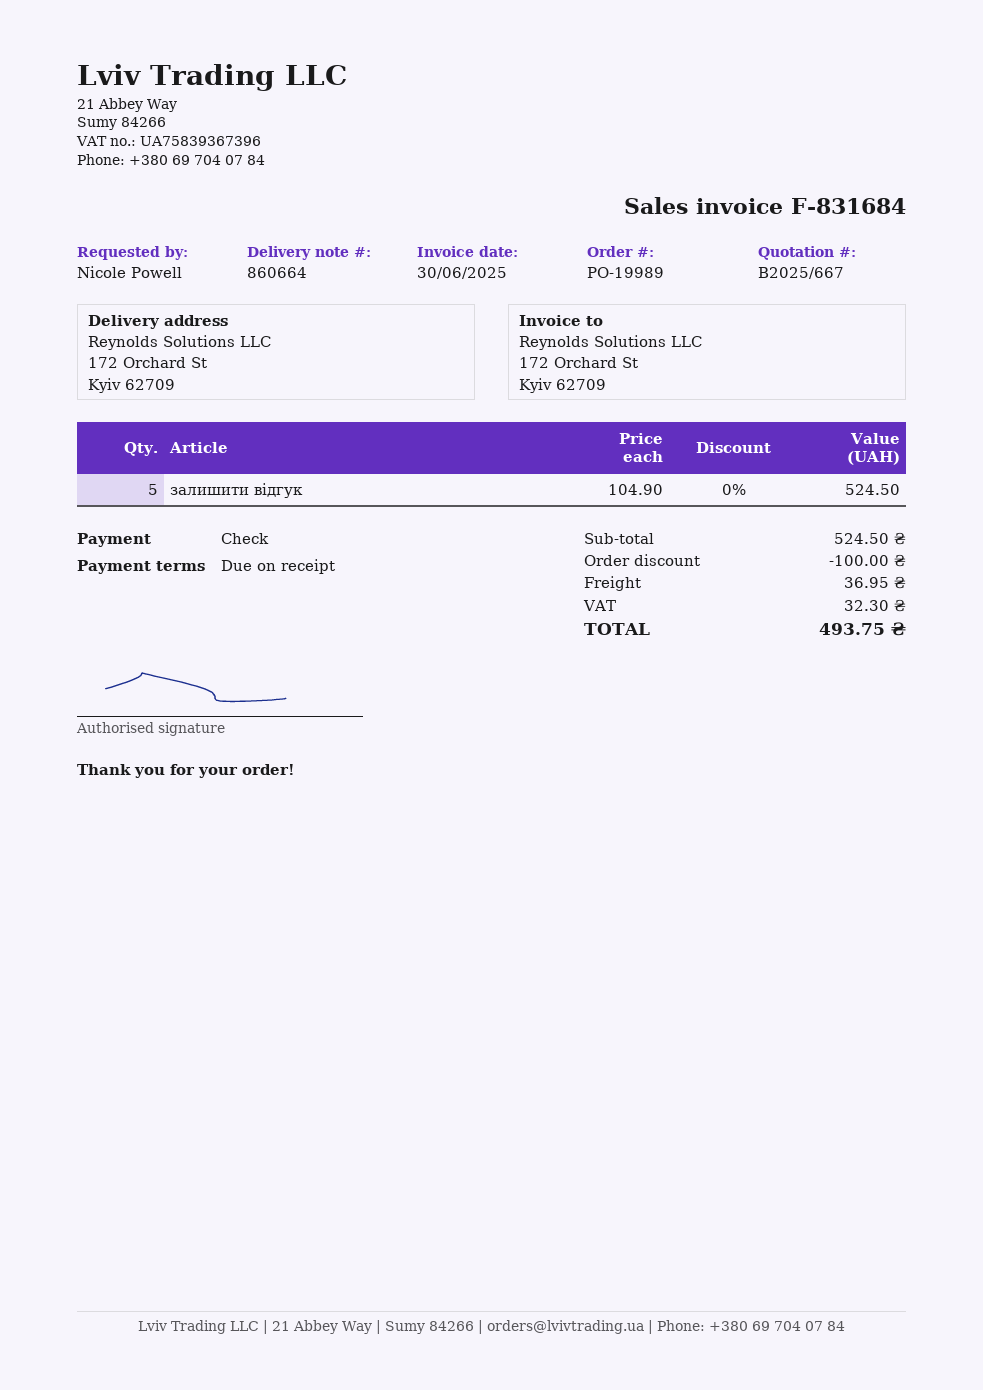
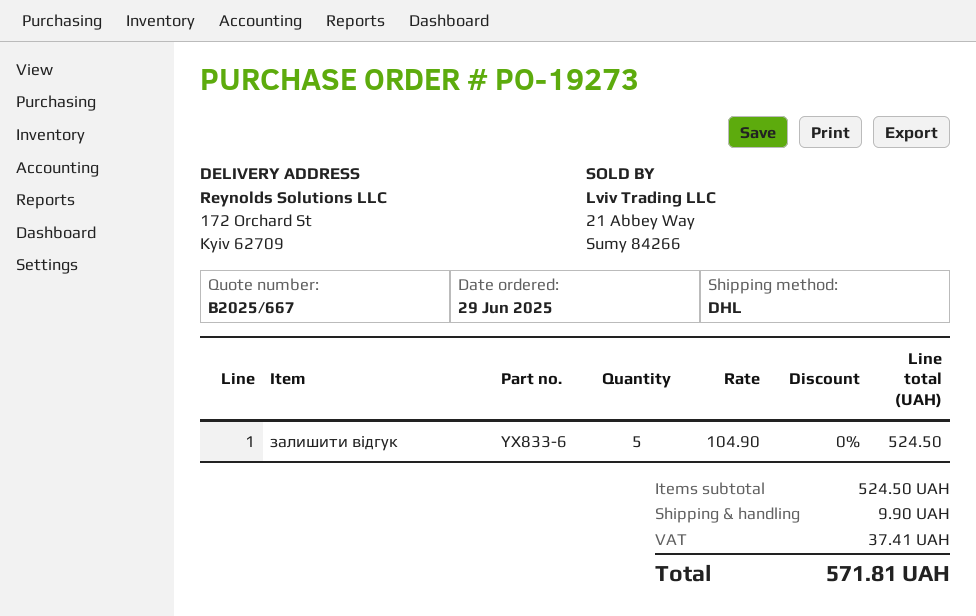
order number: PO-19989 -> PO-19273
discount: 100.00 -> none
shipping: 36.95 -> 9.90
tax: 32.30 -> 37.41
total: 493.75 -> 571.81

